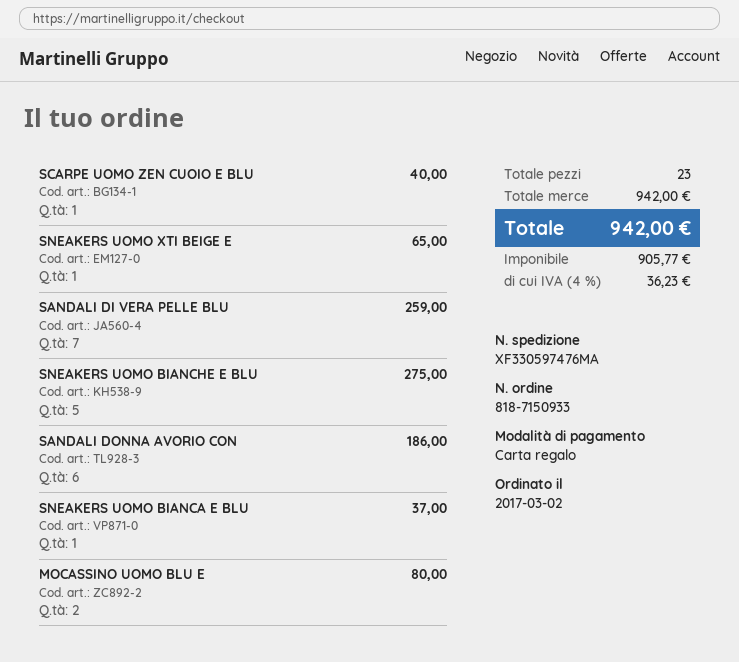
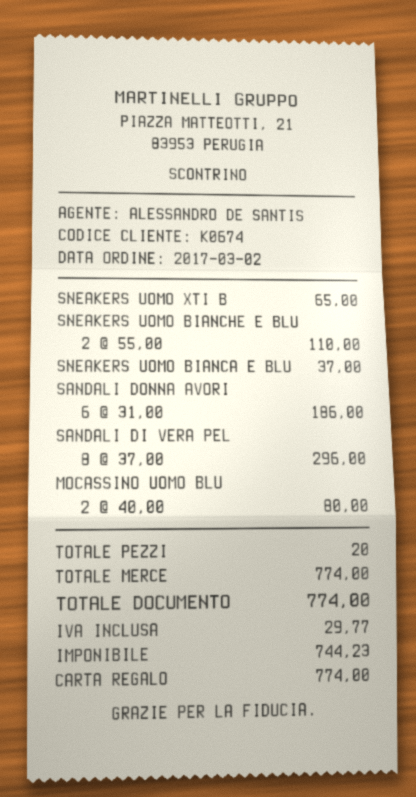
SCARPE UOMO ZEN CUOIO E BLU: 1 for 40.00 -> none
SANDALI DI VERA PELLE BLU: 7 for 259.00 -> 8 for 296.00
SNEAKERS UOMO BIANCHE E BLU: 5 for 275.00 -> 2 for 110.00
total quantity: 23 -> 20
subtotal: 942.00 -> 774.00
net: 905.77 -> 744.23
tax: 36.23 -> 29.77
total: 942.00 -> 774.00

